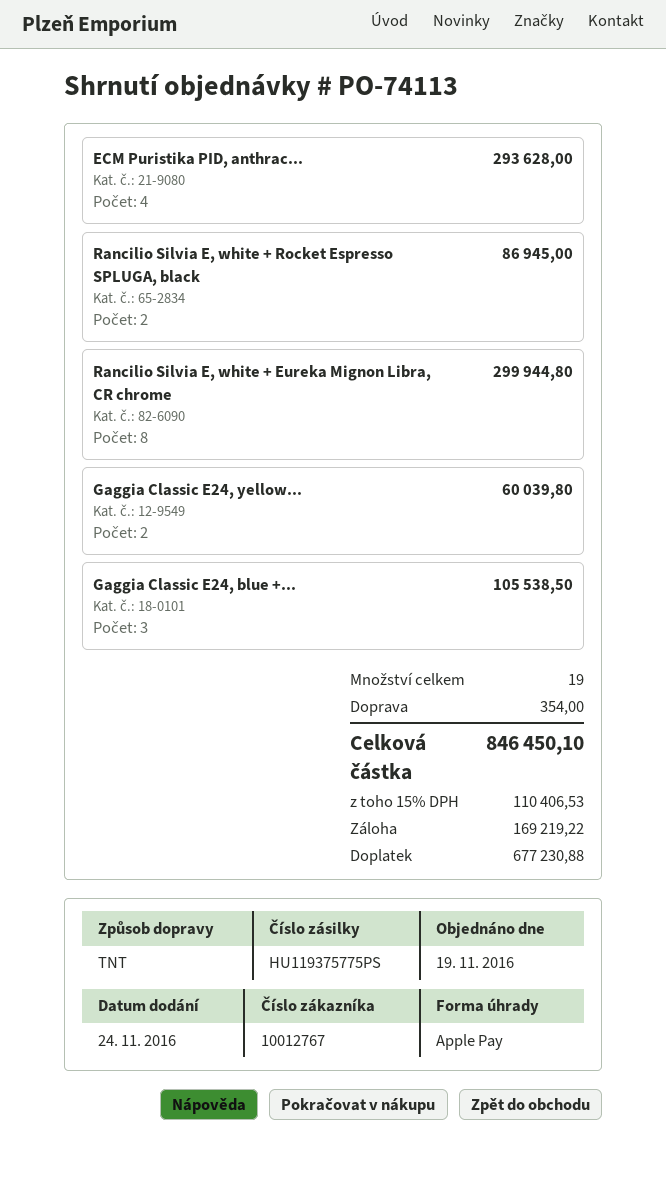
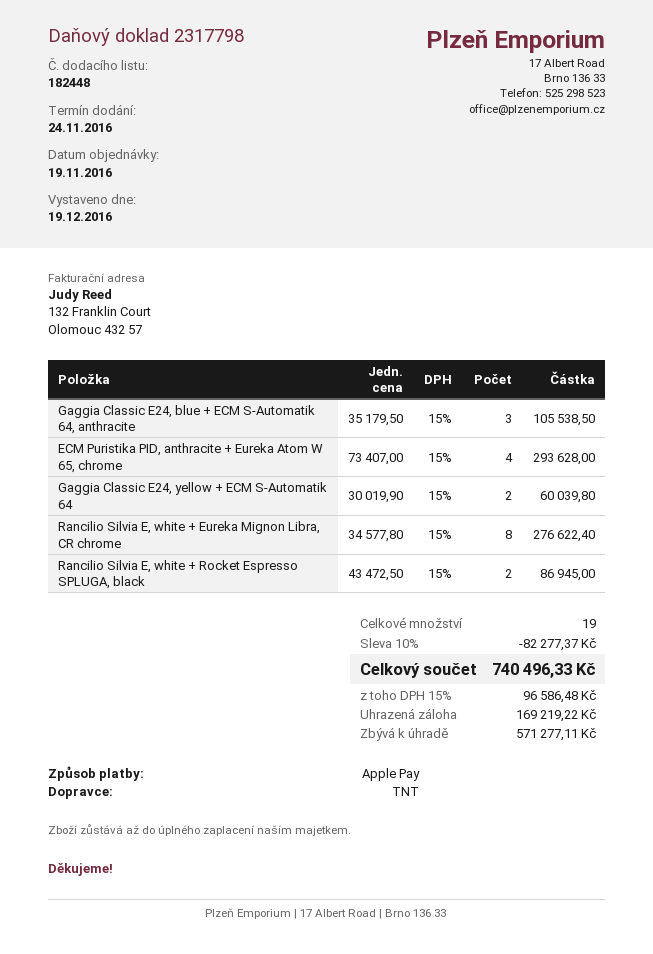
Rancilio Silvia E, white + Eureka Mignon Libra, CR chrome: 8 for 299944.80 -> 8 for 276622.40
discount: none -> 10% = 82277.37
shipping: 354.00 -> none
tax: 15% = 110406.53 -> 15% = 96586.48
total: 846450.10 -> 740496.33
balance: 677230.88 -> 571277.11

